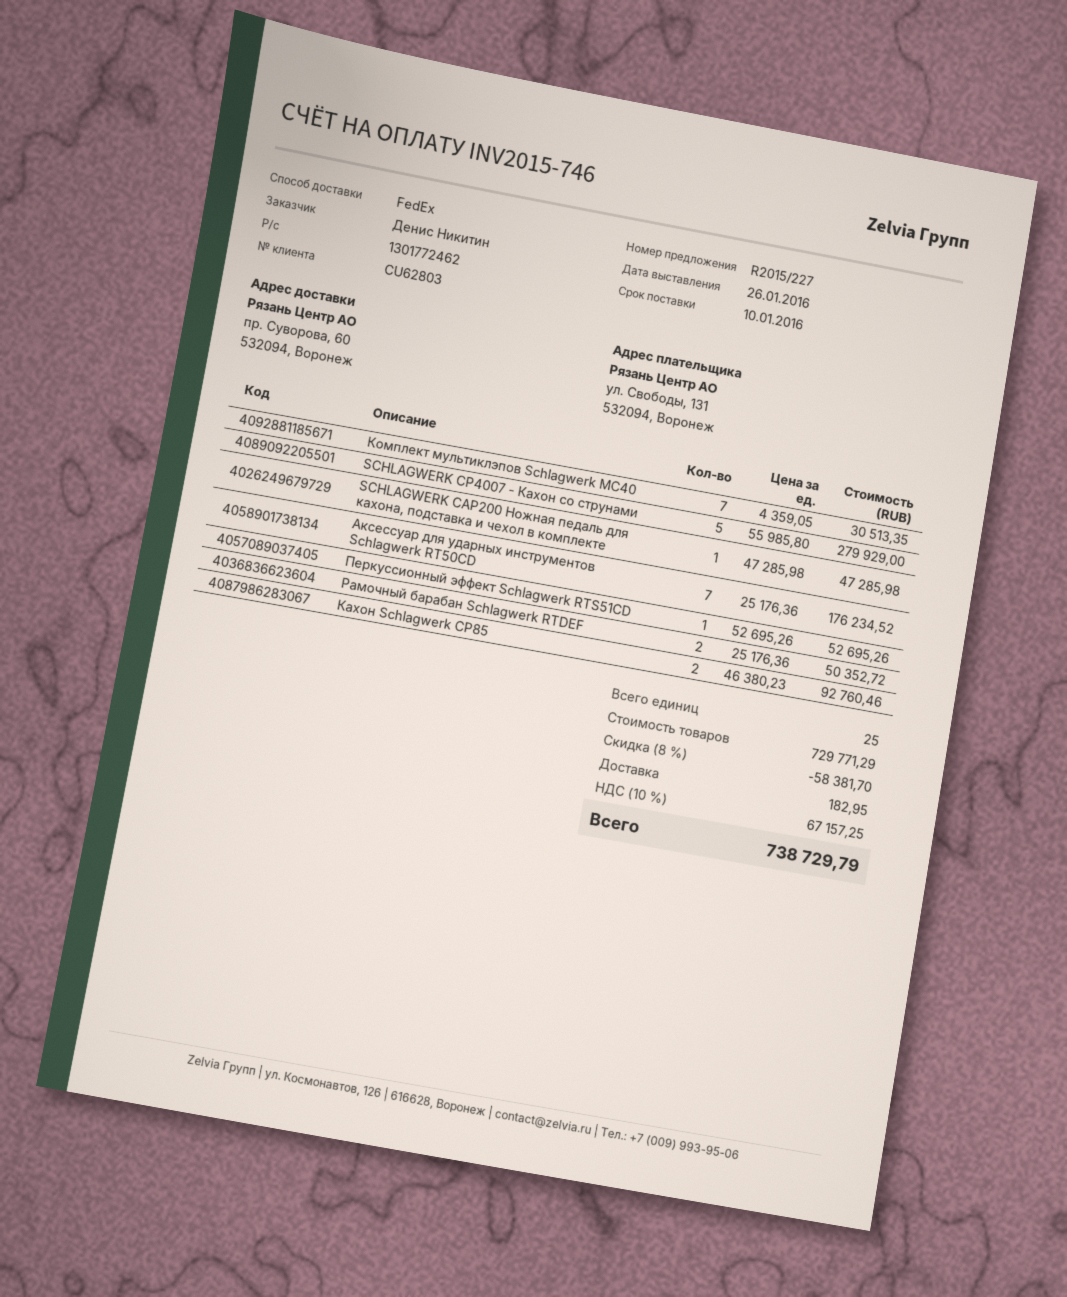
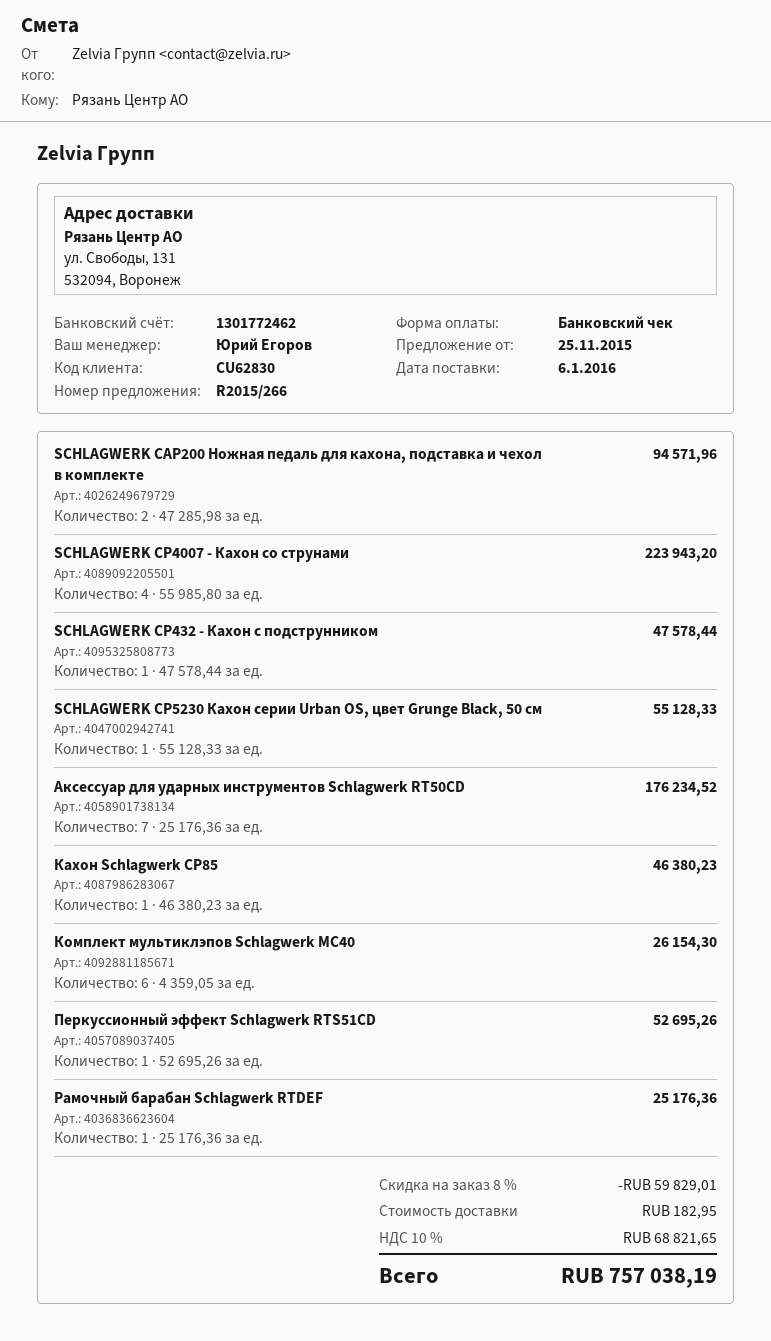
quote number: R2015/227 -> R2015/266
delivery date: 2016-01-10 -> 2016-01-06
customer number: CU62803 -> CU62830
ship to: пр. Суворова, 60, 532094, Воронеж -> ул. Свободы, 131, 532094, Воронеж
Комплект мультиклэпов Schlagwerk MC40: 7 x 4359.05 = 30513.35 -> 6 x 4359.05 = 26154.30
SCHLAGWERK CP4007 - Кахон со струнами: 5 x 55985.80 = 279929.00 -> 4 x 55985.80 = 223943.20
SCHLAGWERK CAP200 Ножная педаль для кахона, подставка и чехол в комплекте: 1 x 47285.98 = 47285.98 -> 2 x 47285.98 = 94571.96
Рамочный барабан Schlagwerk RTDEF: 2 x 25176.36 = 50352.72 -> 1 x 25176.36 = 25176.36
Кахон Schlagwerk CP85: 2 x 46380.23 = 92760.46 -> 1 x 46380.23 = 46380.23
SCHLAGWERK CP432 - Кахон с подструнником: none -> 1 x 47578.44 = 47578.44
SCHLAGWERK CP5230 Кахон серии Urban OS, цвет Grunge Black, 50 см: none -> 1 x 55128.33 = 55128.33
discount: 8% = 58381.70 -> 8% = 59829.01
tax: 10% = 67157.25 -> 10% = 68821.65
total: 738729.79 -> 757038.19

